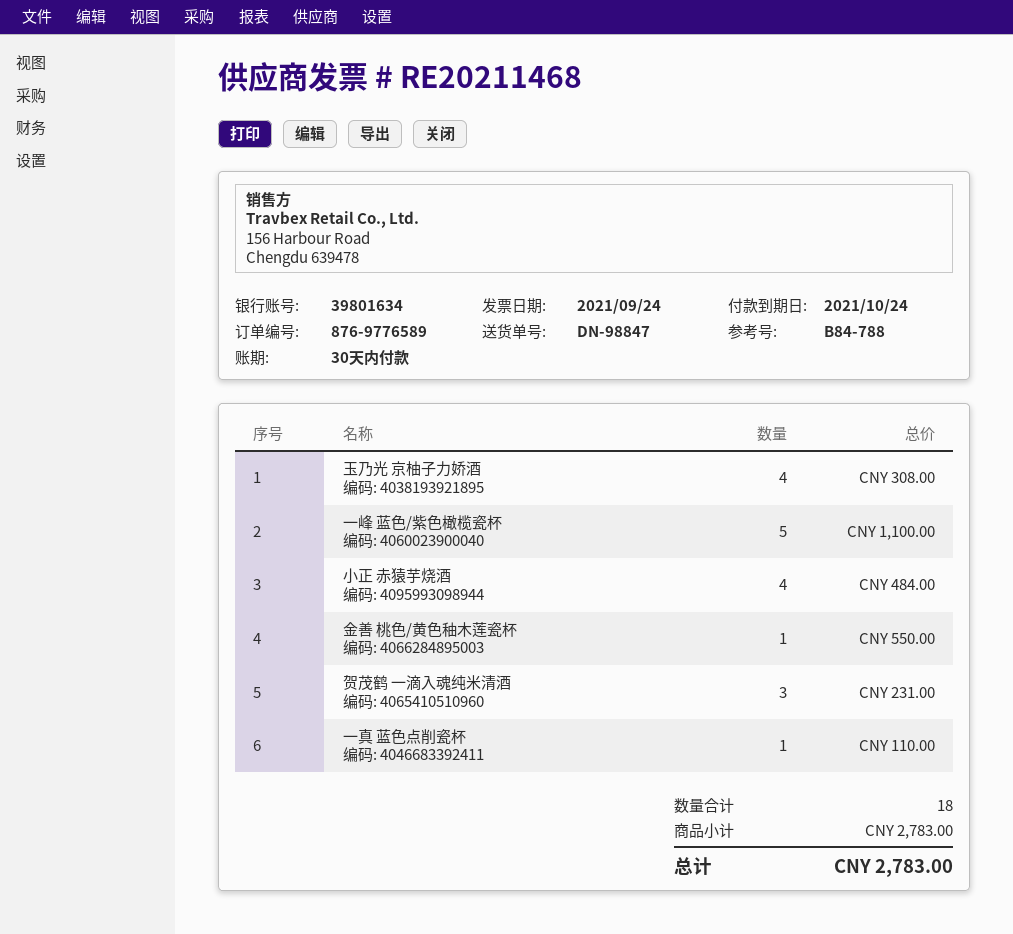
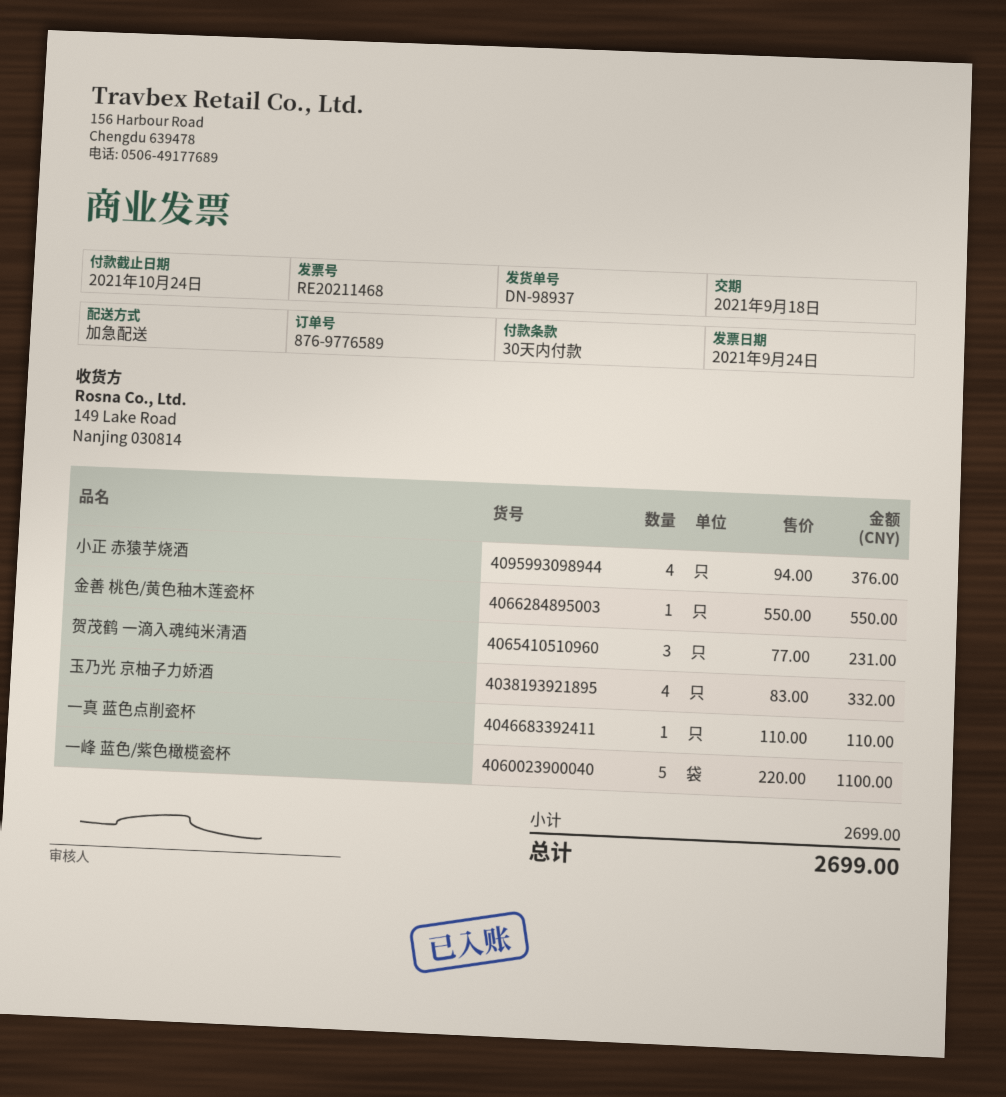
delivery note number: DN-98847 -> DN-98937
玉乃光 京柚子力娇酒: 4 for 308.00 -> 4 for 332.00
小正 赤猿芋烧酒: 4 for 484.00 -> 4 for 376.00
subtotal: 2783.00 -> 2699.00
total: 2783.00 -> 2699.00

